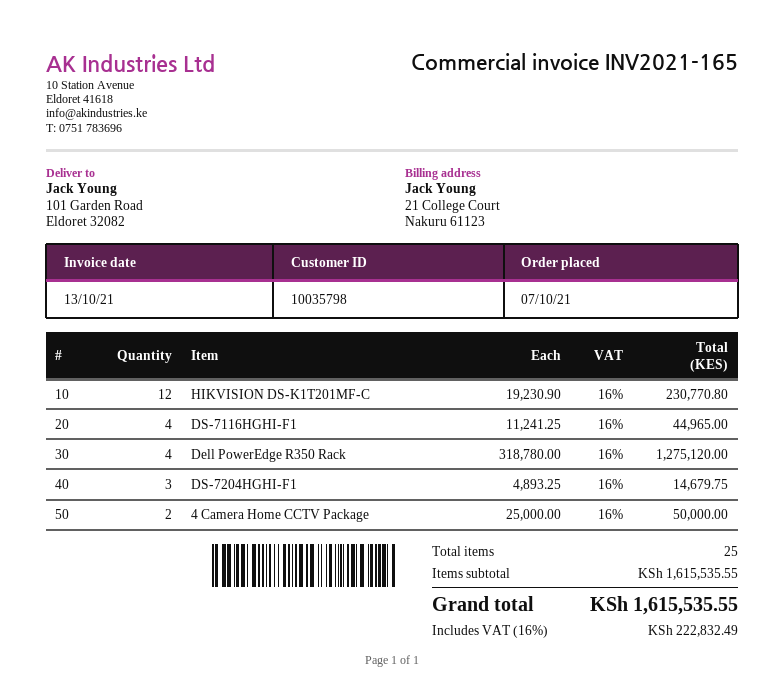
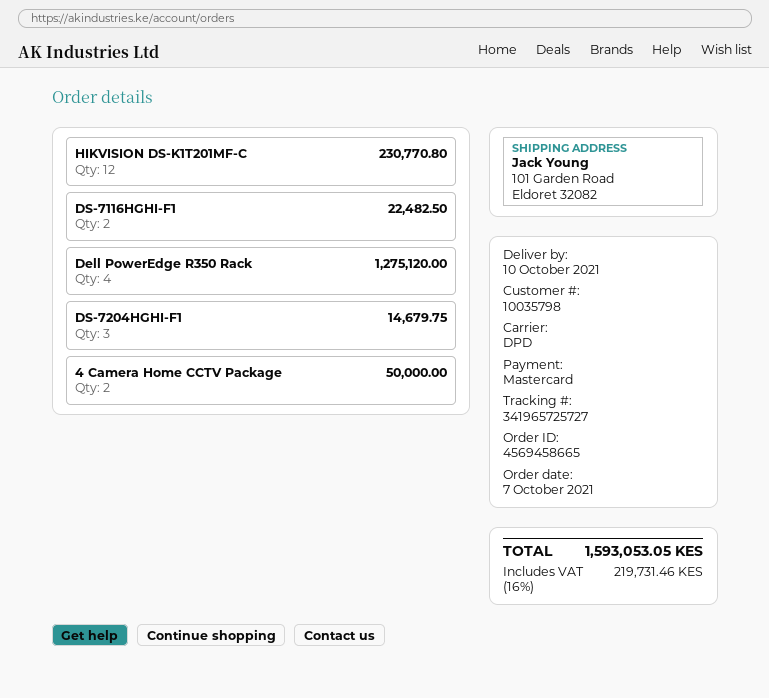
DS-7116HGHI-F1: 4 for 44965.00 -> 2 for 22482.50
tax: 16% = 222832.49 -> 16% = 219731.46
total: 1615535.55 -> 1593053.05

